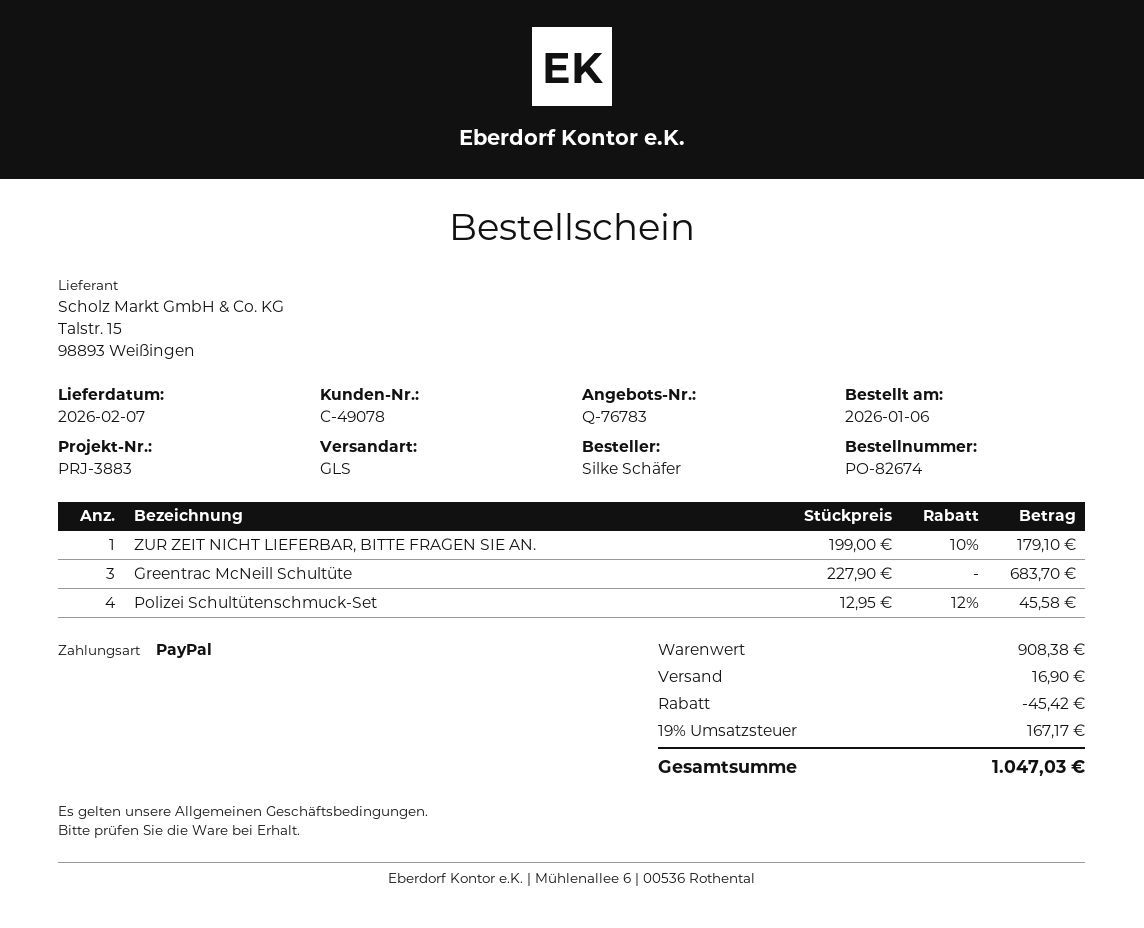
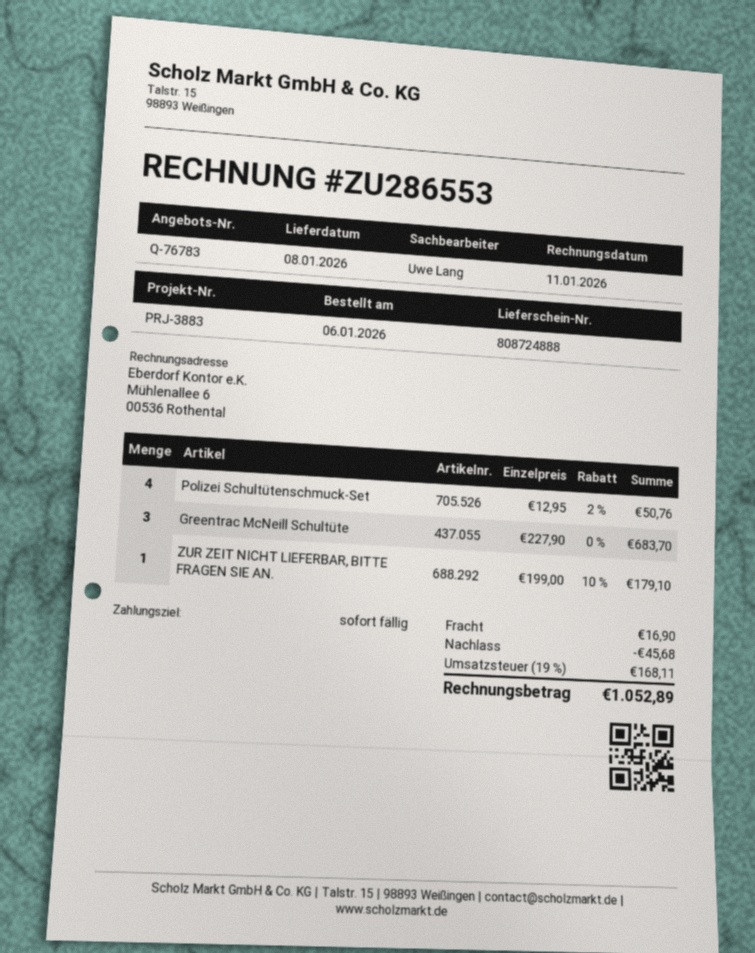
delivery date: 2026-02-07 -> 2026-01-08
Polizei Schultütenschmuck-Set: 4 x 12.95 - 12% = 45.58 -> 4 x 12.95 - 2% = 50.76
discount: 45.42 -> 45.68
tax: 19% = 167.17 -> 19% = 168.11
total: 1047.03 -> 1052.89

